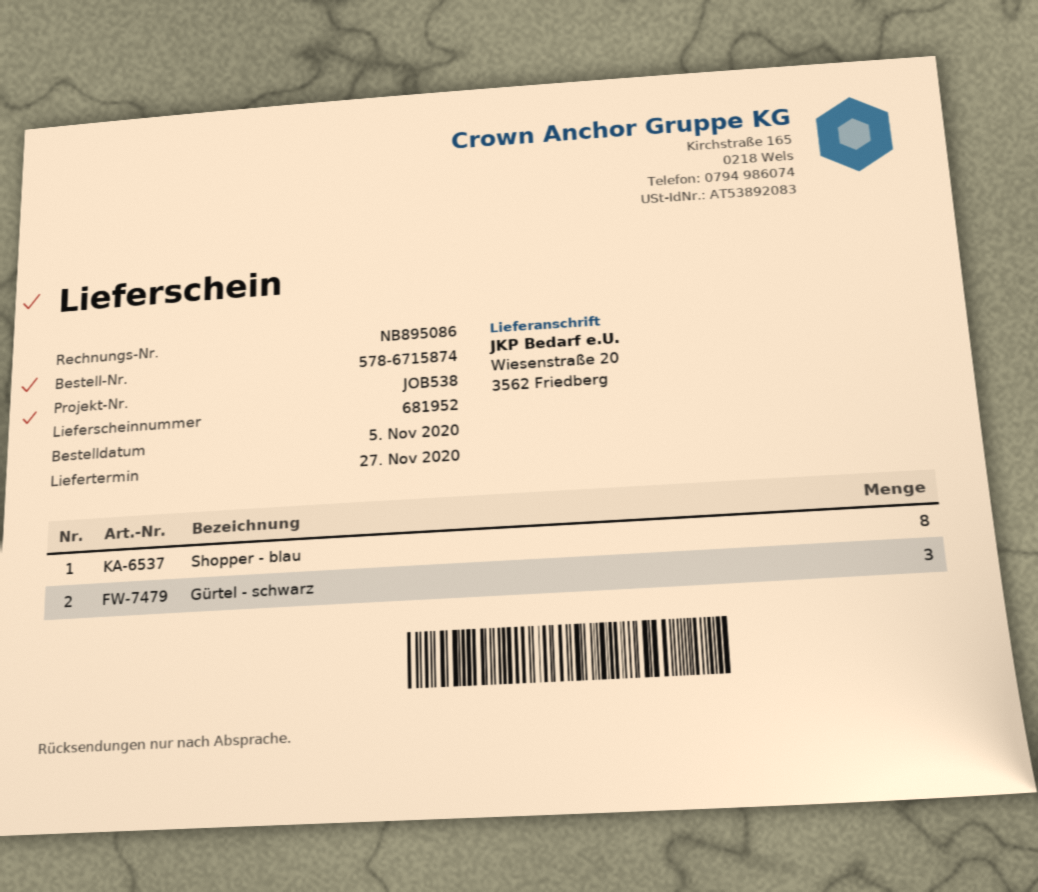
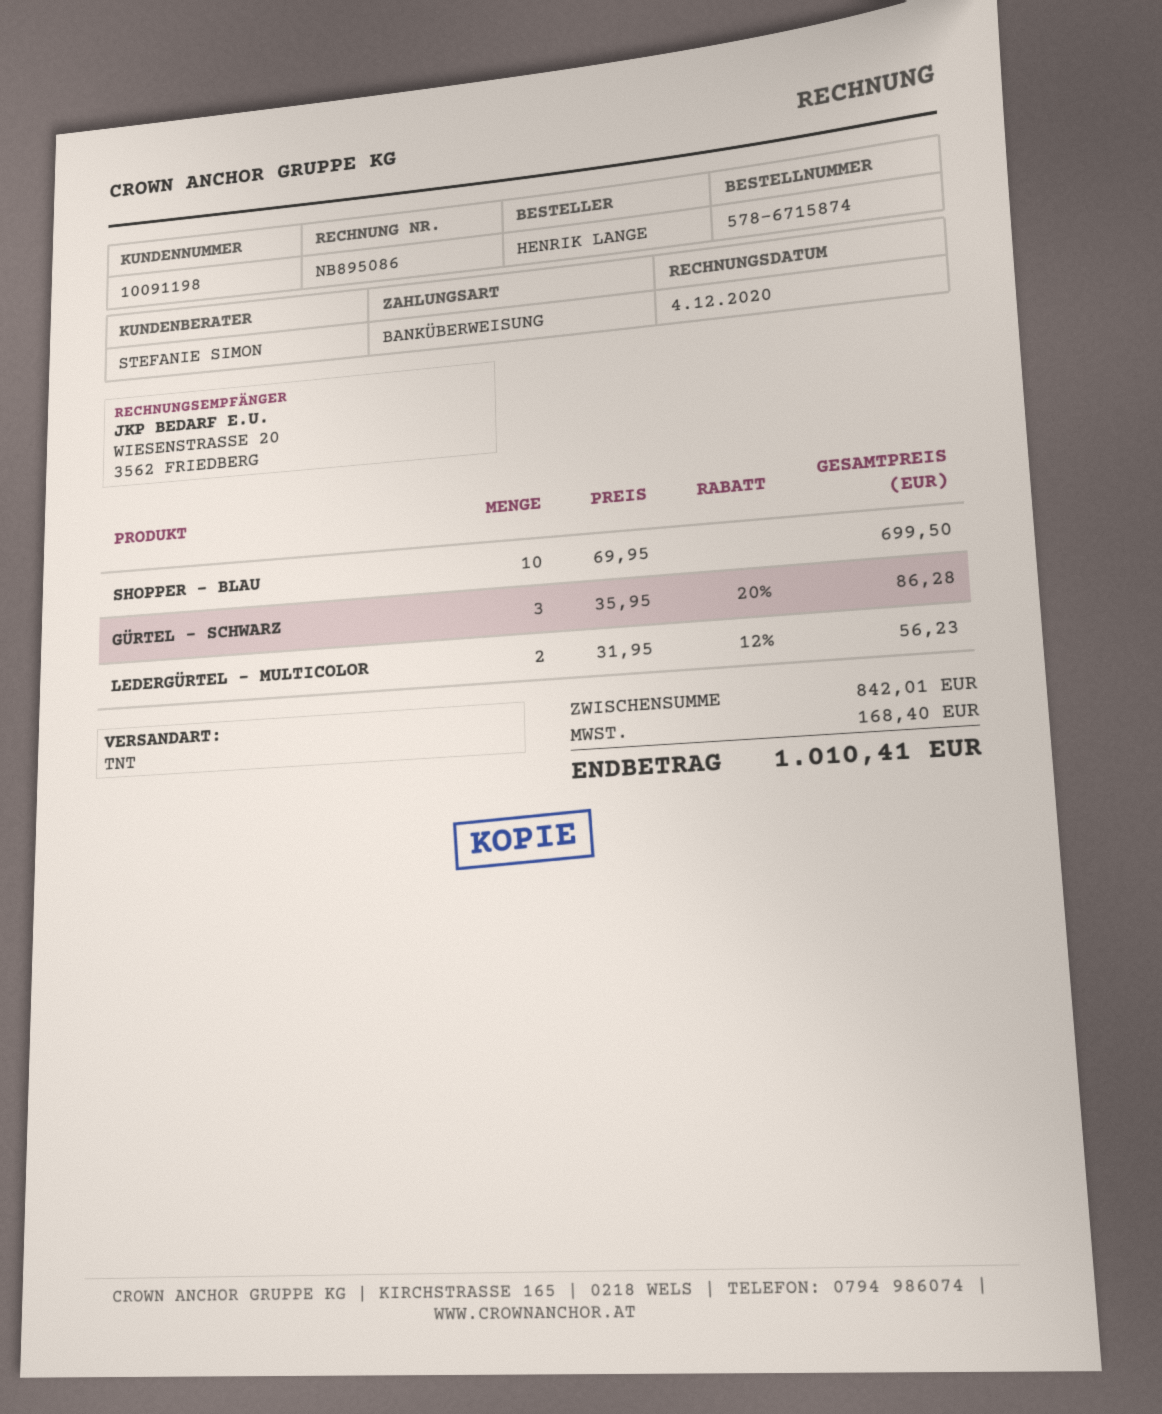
Shopper - blau: 8 -> 10
LEDERGÜRTEL - MULTICOLOR: none -> 2

